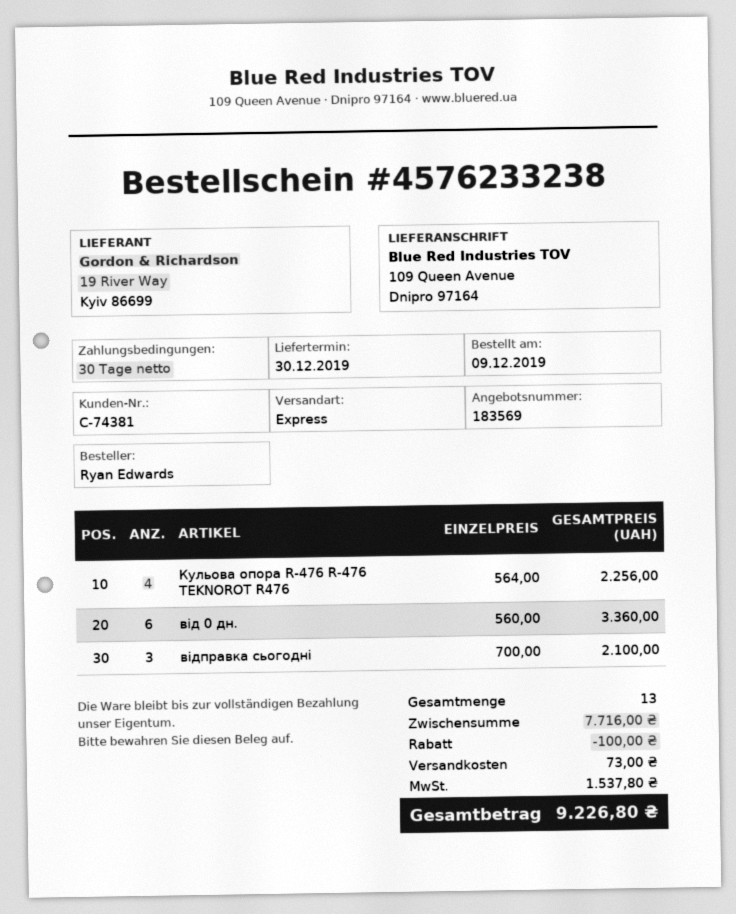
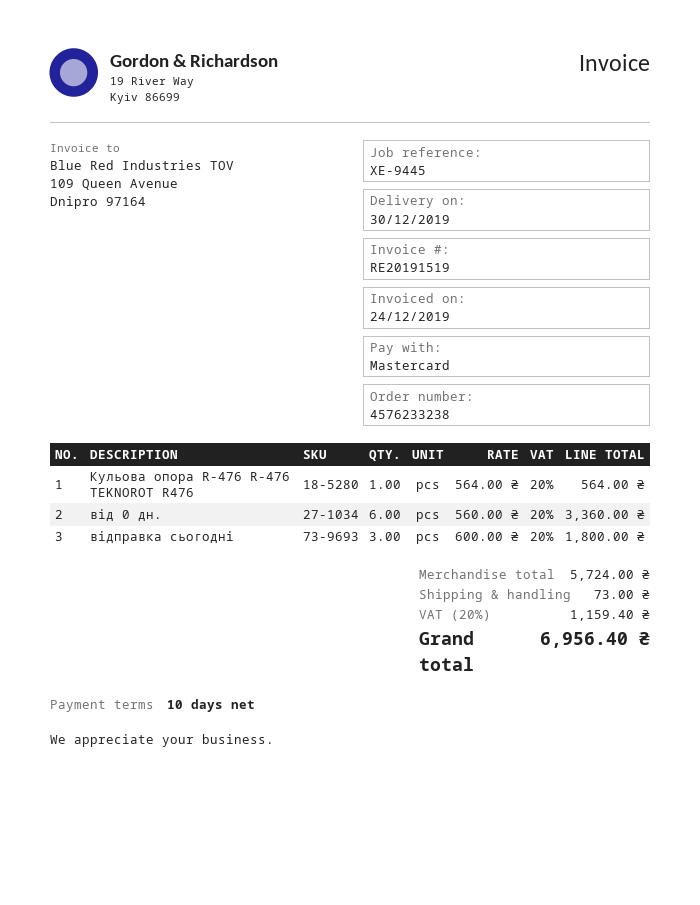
payment terms: 30 days -> 10 days
Кульова опора R-476 R-476 TEKNOROT R476: 4 x 564.00 = 2256.00 -> 1 x 564.00 = 564.00
відправка сьогодні: 3 x 700.00 = 2100.00 -> 3 x 600.00 = 1800.00
subtotal: 7716.00 -> 5724.00
discount: 100.00 -> none
tax: 1537.80 -> 1159.40
total: 9226.80 -> 6956.40

